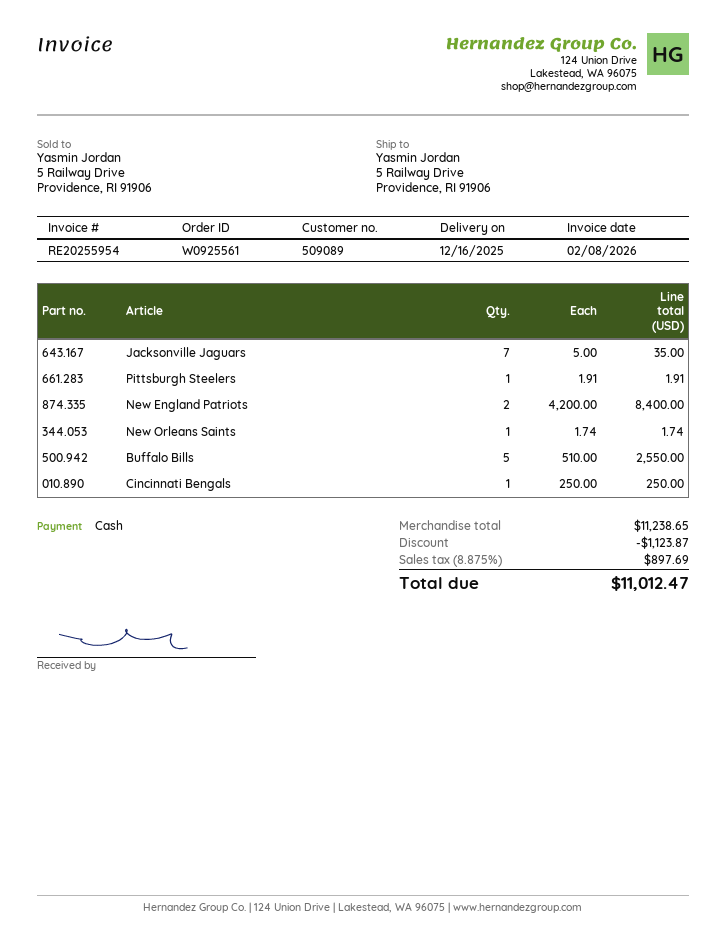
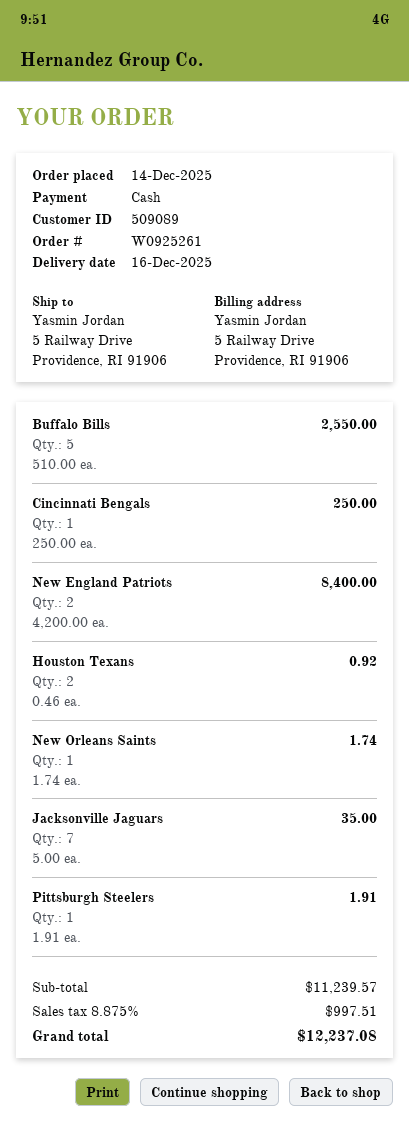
order number: W0925561 -> W0925261
Houston Texans: none -> 2 x 0.46 = 0.92
subtotal: 11238.65 -> 11239.57
discount: 1123.87 -> none
tax: 8.875% = 897.69 -> 8.875% = 997.51
total: 11012.47 -> 12237.08

